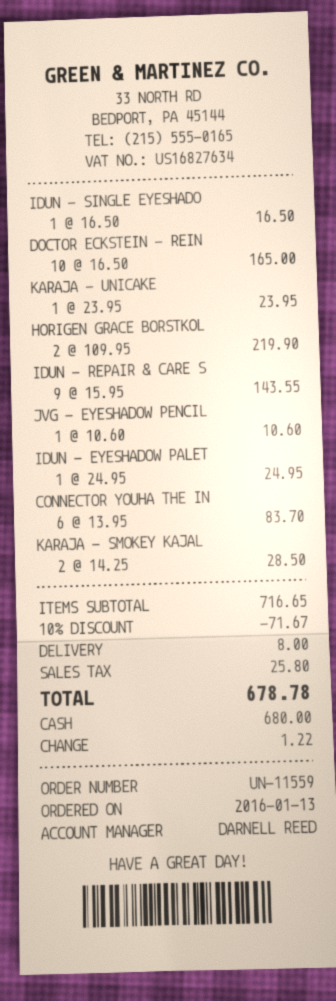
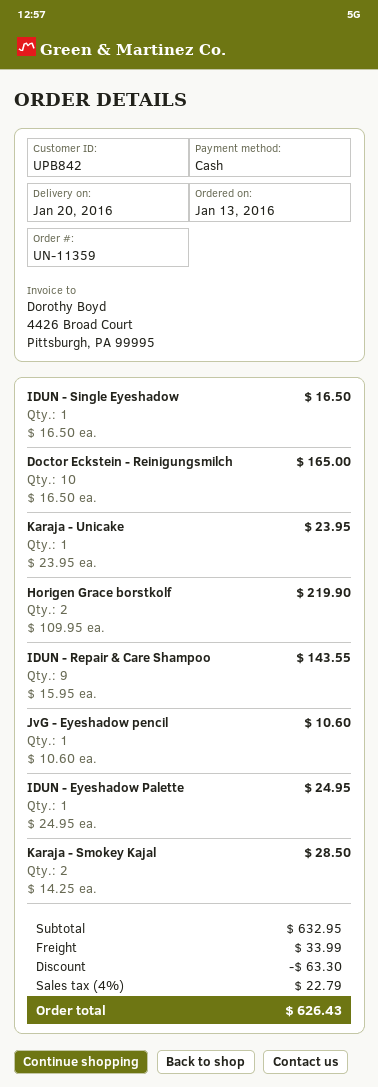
order number: UN-11559 -> UN-11359
CONNECTOR YOUHA THE IN: 6 x 13.95 = 83.70 -> none
subtotal: 716.65 -> 632.95
discount: 71.67 -> 63.30
shipping: 8.00 -> 33.99
tax: 25.80 -> 22.79
total: 678.78 -> 626.43

